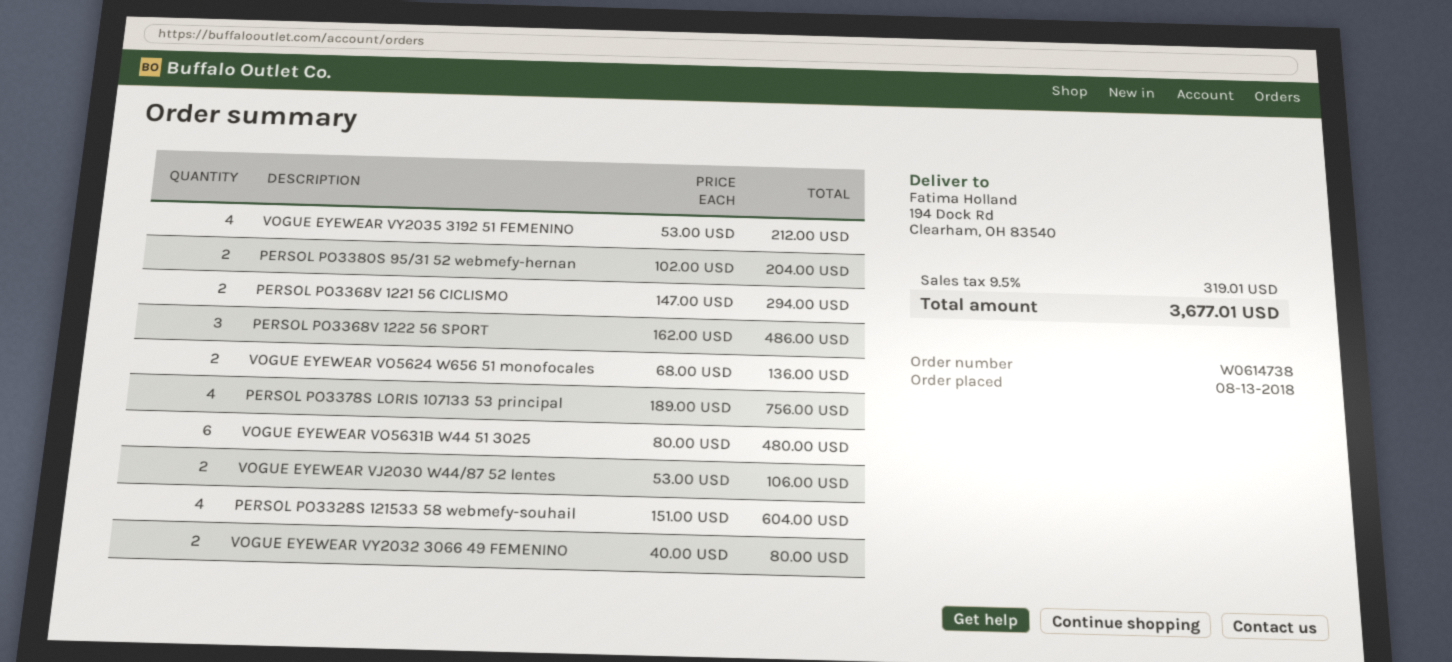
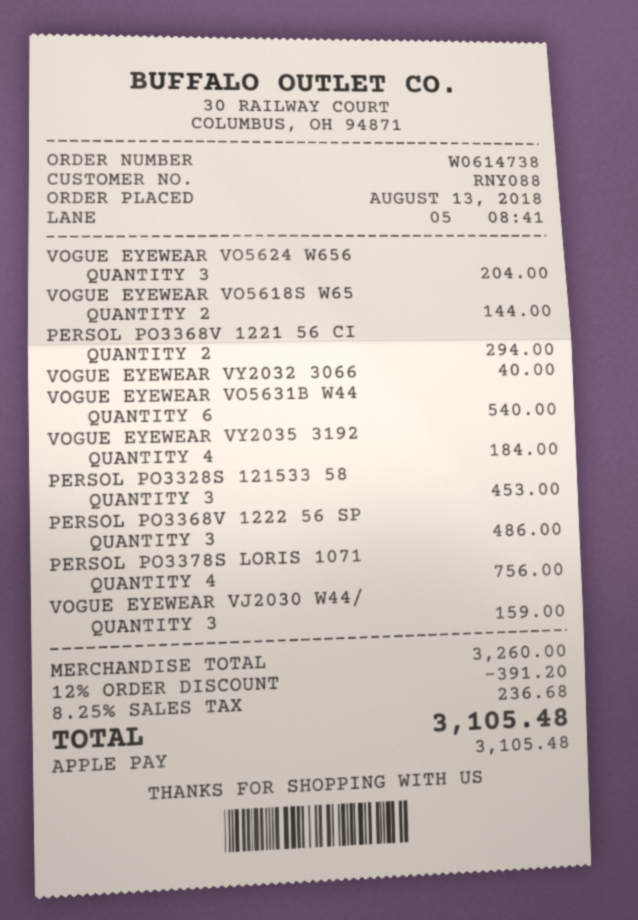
VOGUE EYEWEAR VY2035 3192 51 FEMENINO: 4 for 212.00 -> 4 for 184.00
PERSOL PO3380S 95/31 52 webmefy-hernan: 2 for 204.00 -> none
VOGUE EYEWEAR VO5624 W656 51 monofocales: 2 for 136.00 -> 3 for 204.00
VOGUE EYEWEAR VO5631B W44 51 3025: 6 for 480.00 -> 6 for 540.00
VOGUE EYEWEAR VJ2030 W44/87 52 lentes: 2 for 106.00 -> 3 for 159.00
PERSOL PO3328S 121533 58 webmefy-souhail: 4 for 604.00 -> 3 for 453.00
VOGUE EYEWEAR VY2032 3066 49 FEMENINO: 2 for 80.00 -> 1 for 40.00
VOGUE EYEWEAR VO5618S W65: none -> 2 for 144.00
discount: none -> 12% = 391.20
tax: 9.5% = 319.01 -> 8.25% = 236.68
total: 3677.01 -> 3105.48

